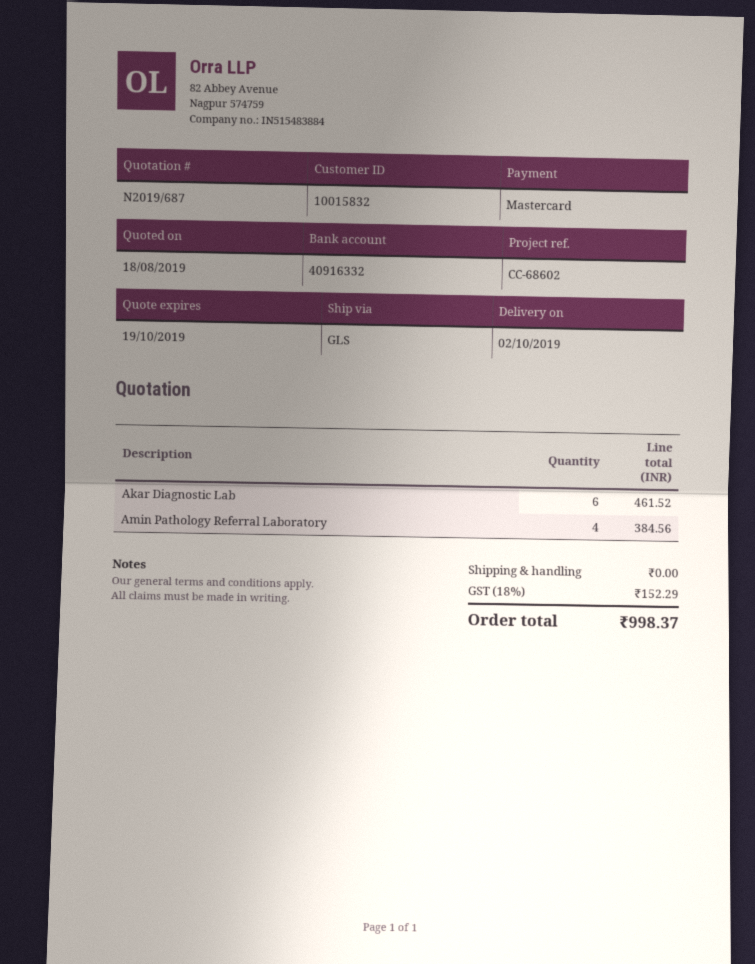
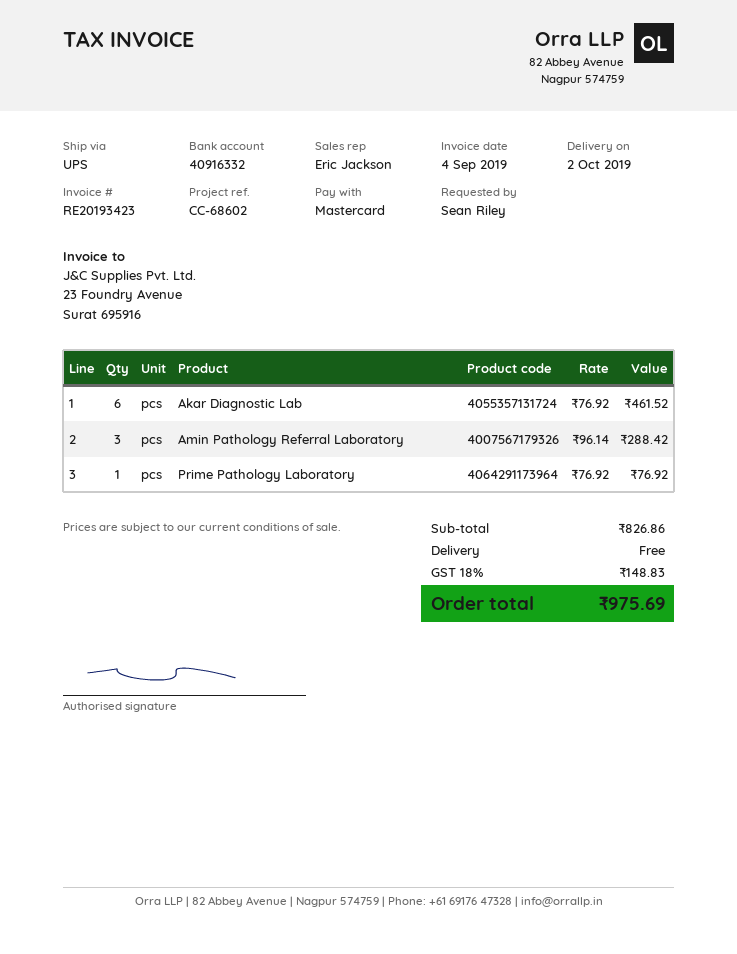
shipping method: GLS -> UPS
Amin Pathology Referral Laboratory: 4 for 384.56 -> 3 for 288.42
Prime Pathology Laboratory: none -> 1 for 76.92
tax: 18% = 152.29 -> 18% = 148.83
total: 998.37 -> 975.69

